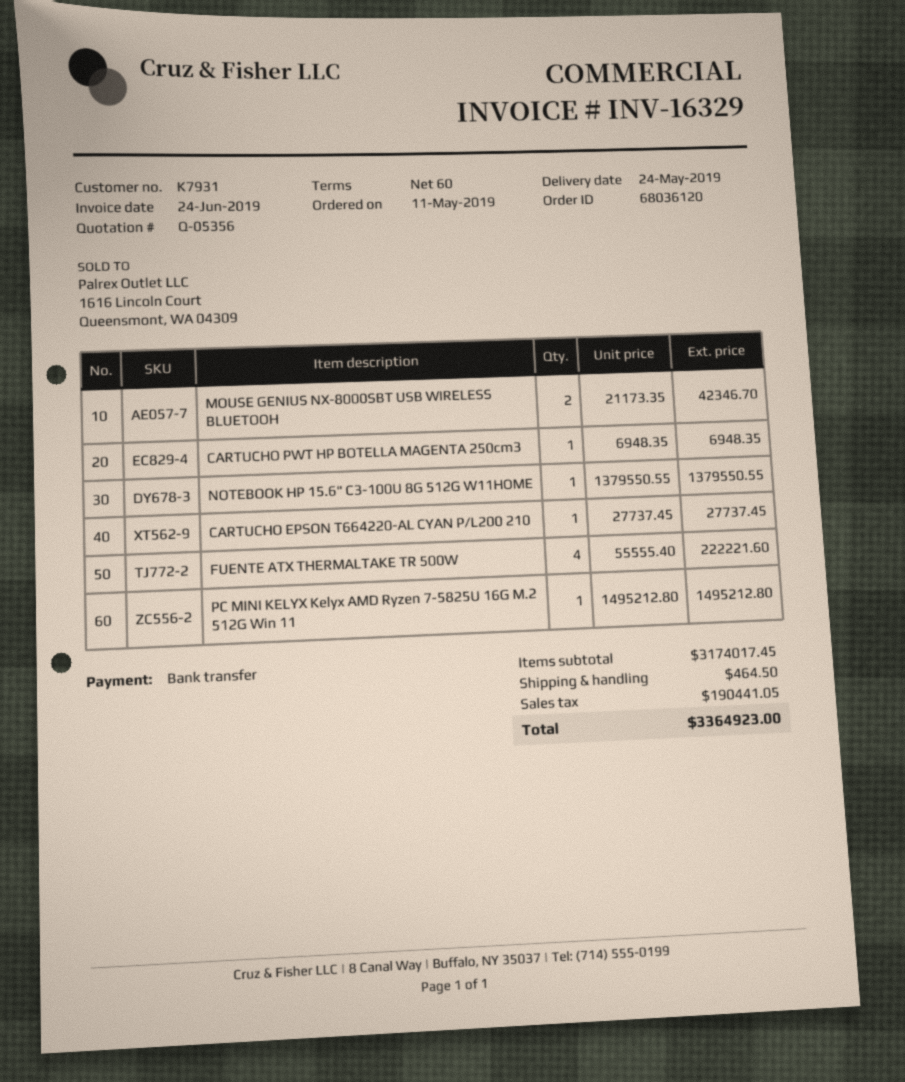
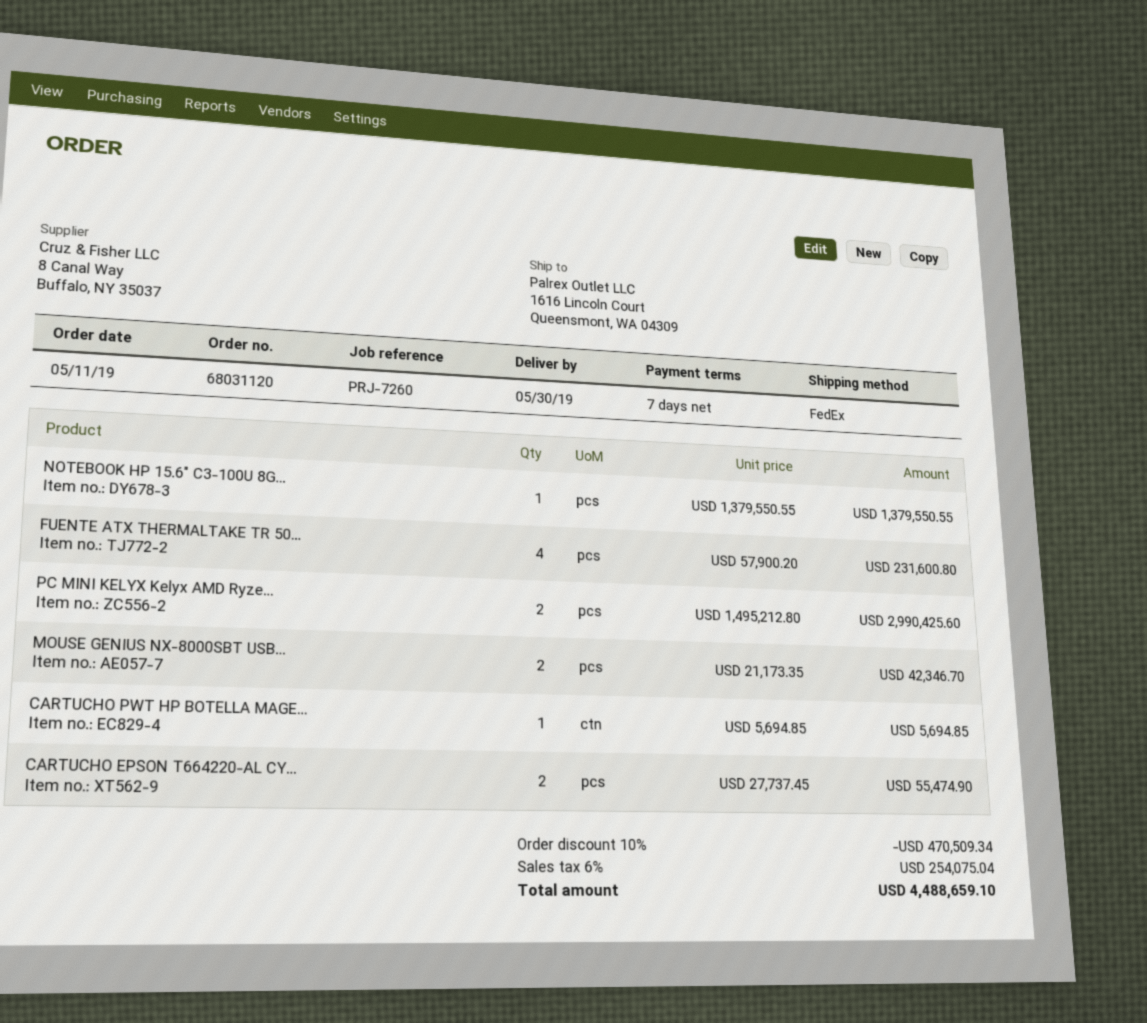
order number: 68036120 -> 68031120
delivery date: 2019-05-24 -> 2019-05-30
payment terms: 60 days -> 7 days
CARTUCHO PWT HP BOTELLA MAGENTA 250cm3: 1 x 6948.35 = 6948.35 -> 1 x 5694.85 = 5694.85
CARTUCHO EPSON T664220-AL CYAN P/L200 210: 1 x 27737.45 = 27737.45 -> 2 x 27737.45 = 55474.90
FUENTE ATX THERMALTAKE TR 500W: 4 x 55555.40 = 222221.60 -> 4 x 57900.20 = 231600.80
PC MINI KELYX Kelyx AMD Ryzen 7-5825U 16G M.2 512G Win 11: 1 x 1495212.80 = 1495212.80 -> 2 x 1495212.80 = 2990425.60
discount: none -> 10% = 470509.34
shipping: 464.50 -> none
tax: 190441.05 -> 254075.04
total: 3364923.00 -> 4488659.10

